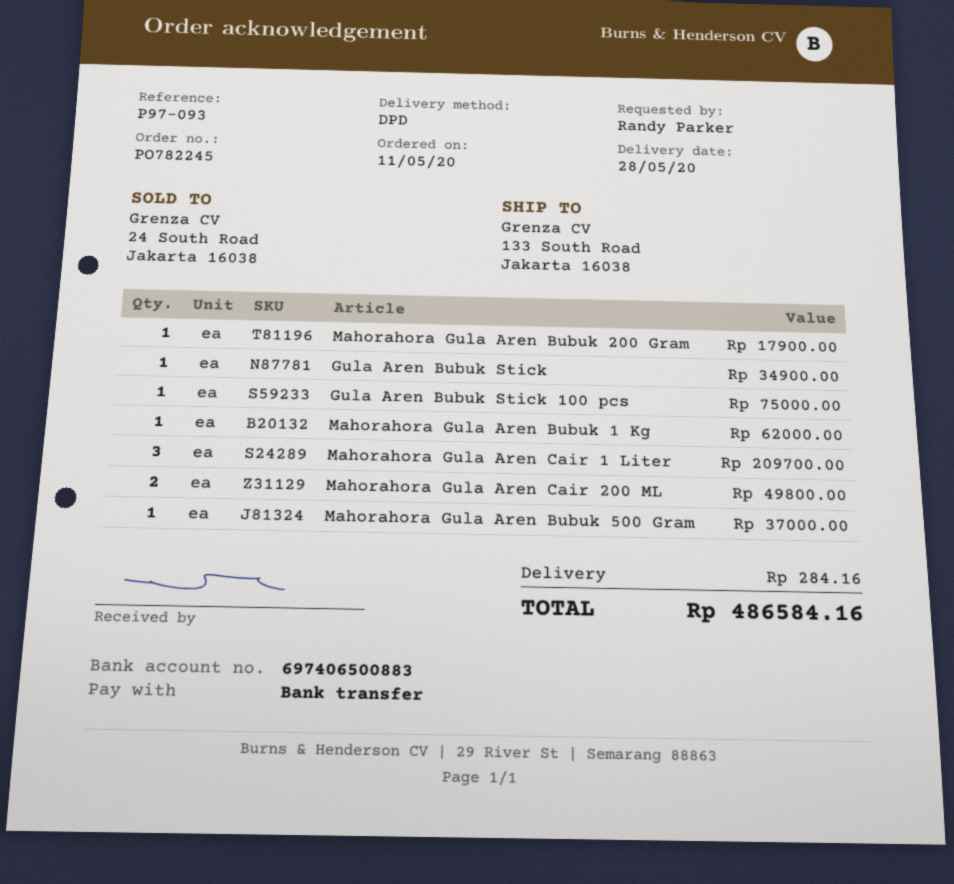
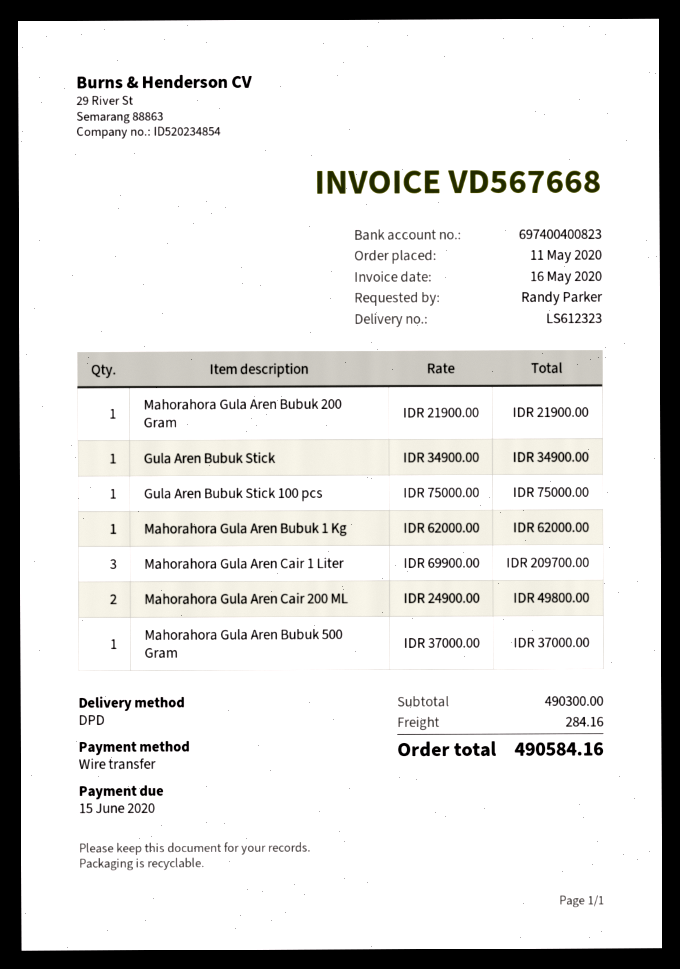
bank account: 697406500883 -> 697400400823
Mahorahora Gula Aren Bubuk 200 Gram: 1 for 17900.00 -> 1 for 21900.00
total: 486584.16 -> 490584.16

